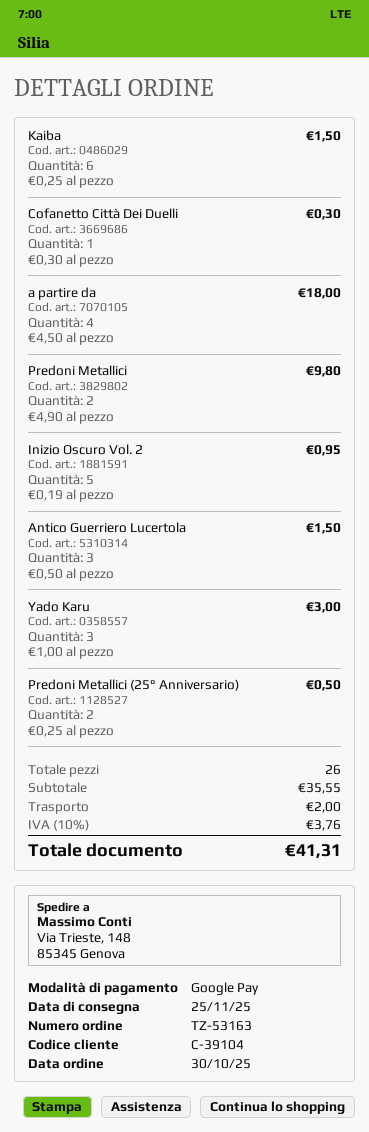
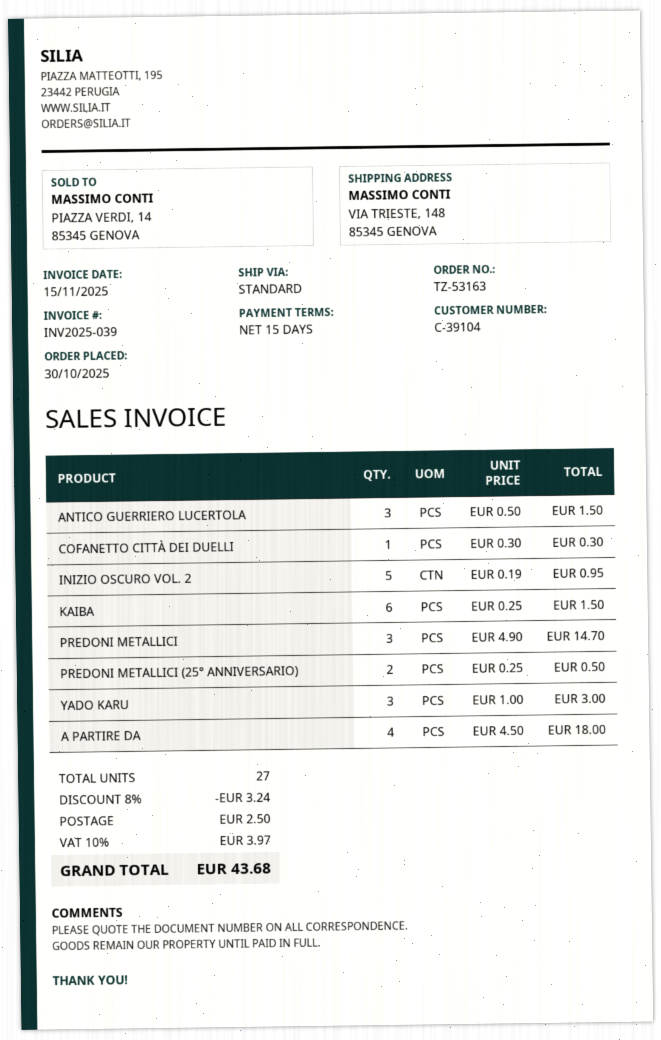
Predoni Metallici: 2 x 4.90 = 9.80 -> 3 x 4.90 = 14.70
total quantity: 26 -> 27
discount: none -> 8% = 3.24
shipping: 2.00 -> 2.50
tax: 10% = 3.76 -> 10% = 3.97
total: 41.31 -> 43.68

